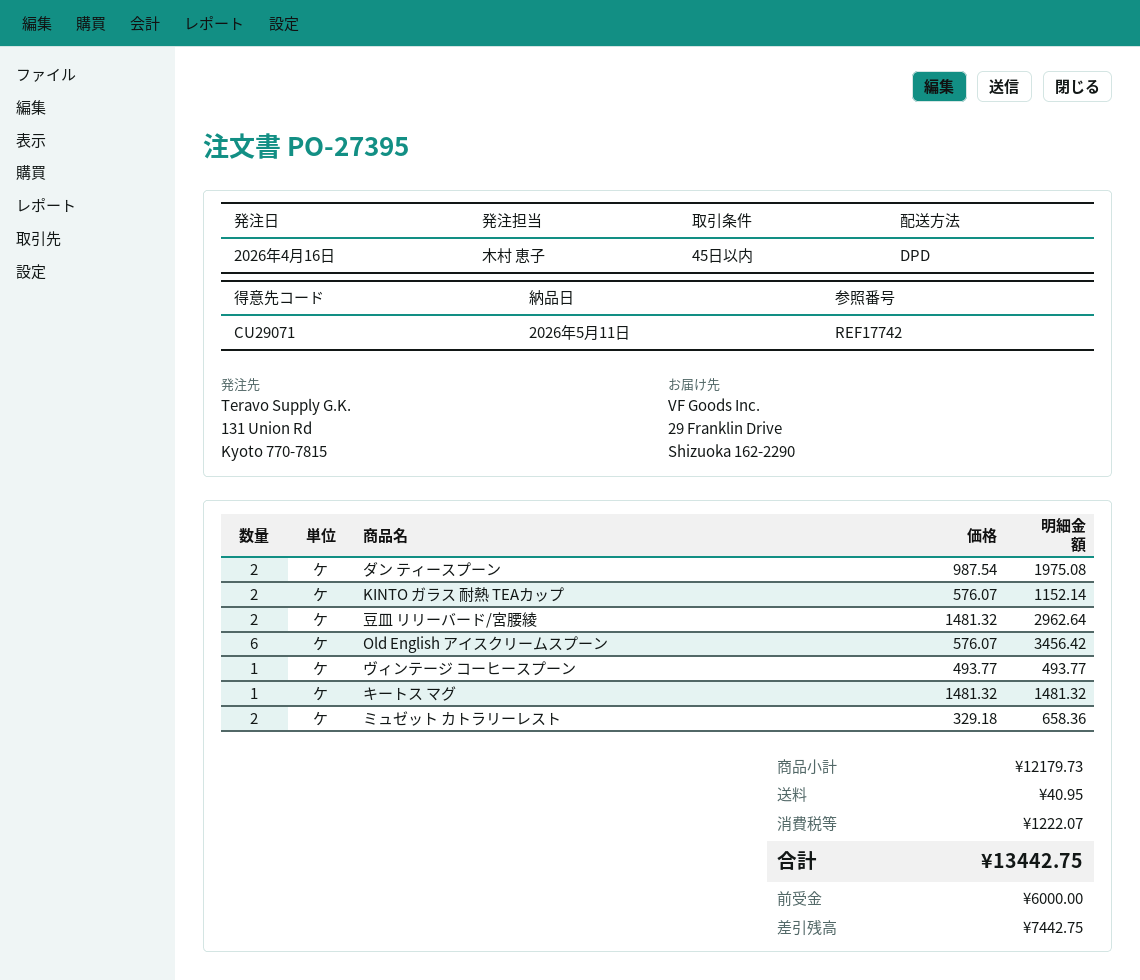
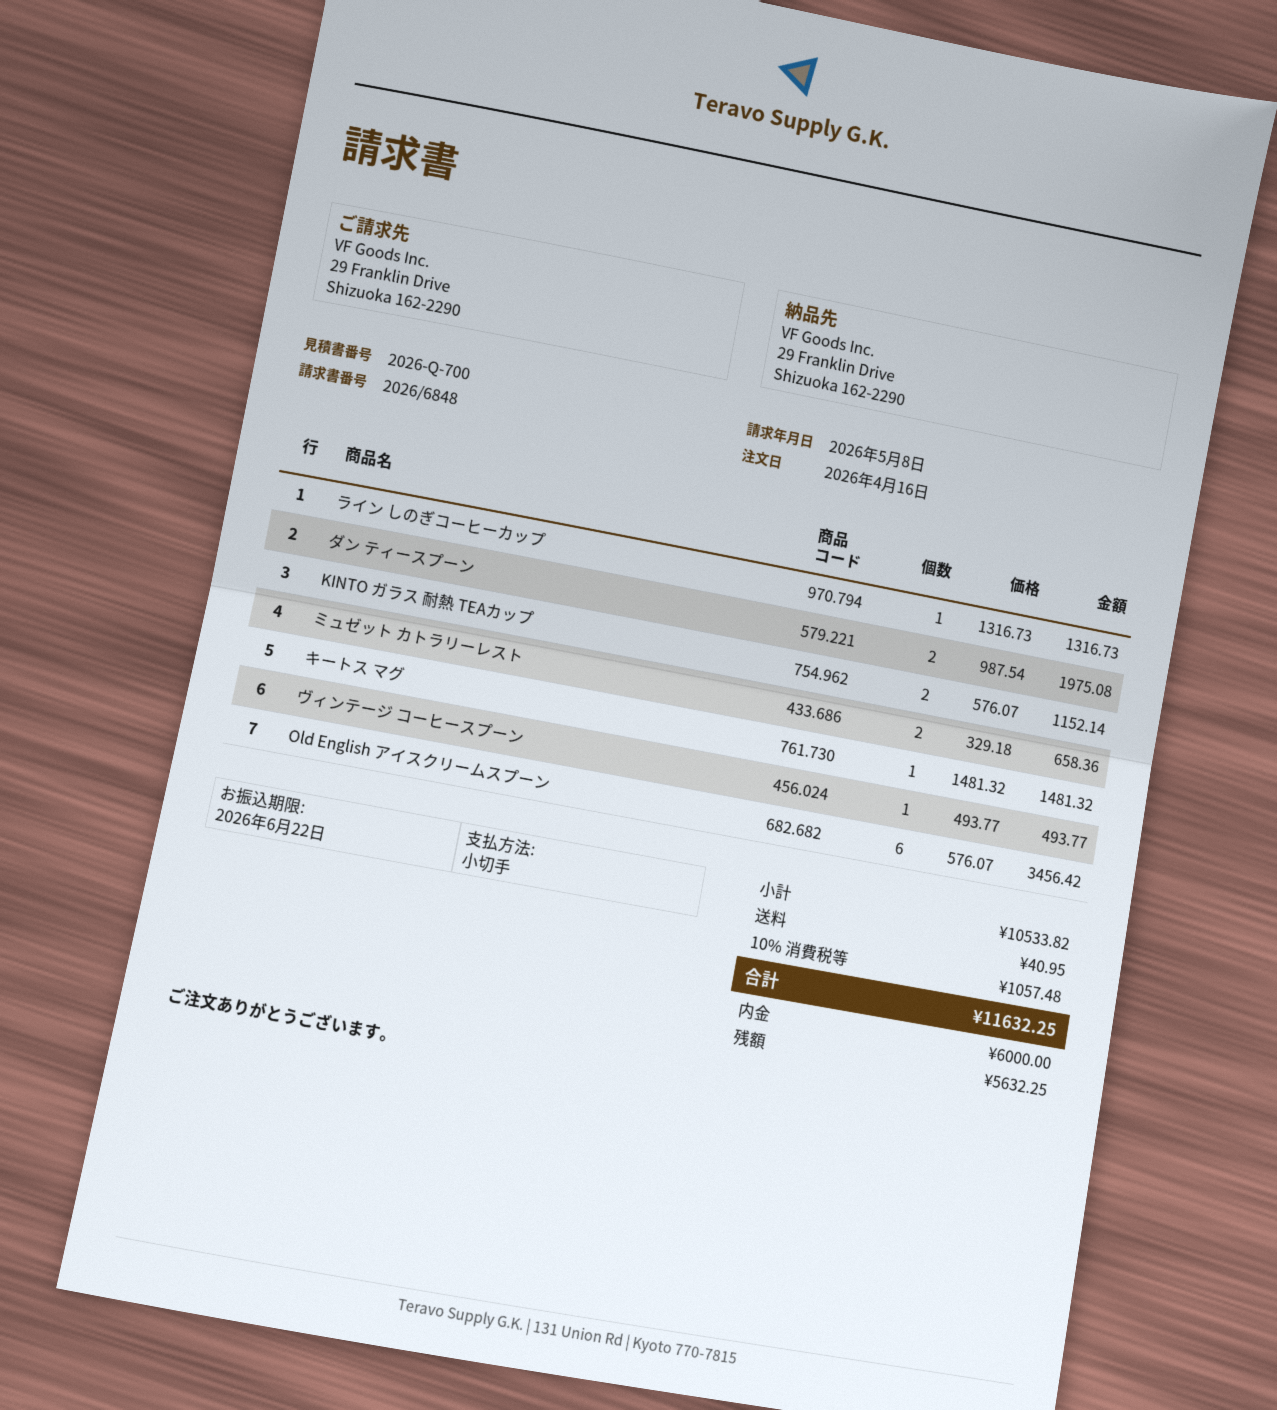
豆皿 リリーバード/宮腰綾: 2 x 1481.32 = 2962.64 -> none
ライン しのぎコーヒーカップ: none -> 1 x 1316.73 = 1316.73
subtotal: 12179.73 -> 10533.82
tax: 1222.07 -> 1057.48
total: 13442.75 -> 11632.25
balance: 7442.75 -> 5632.25

